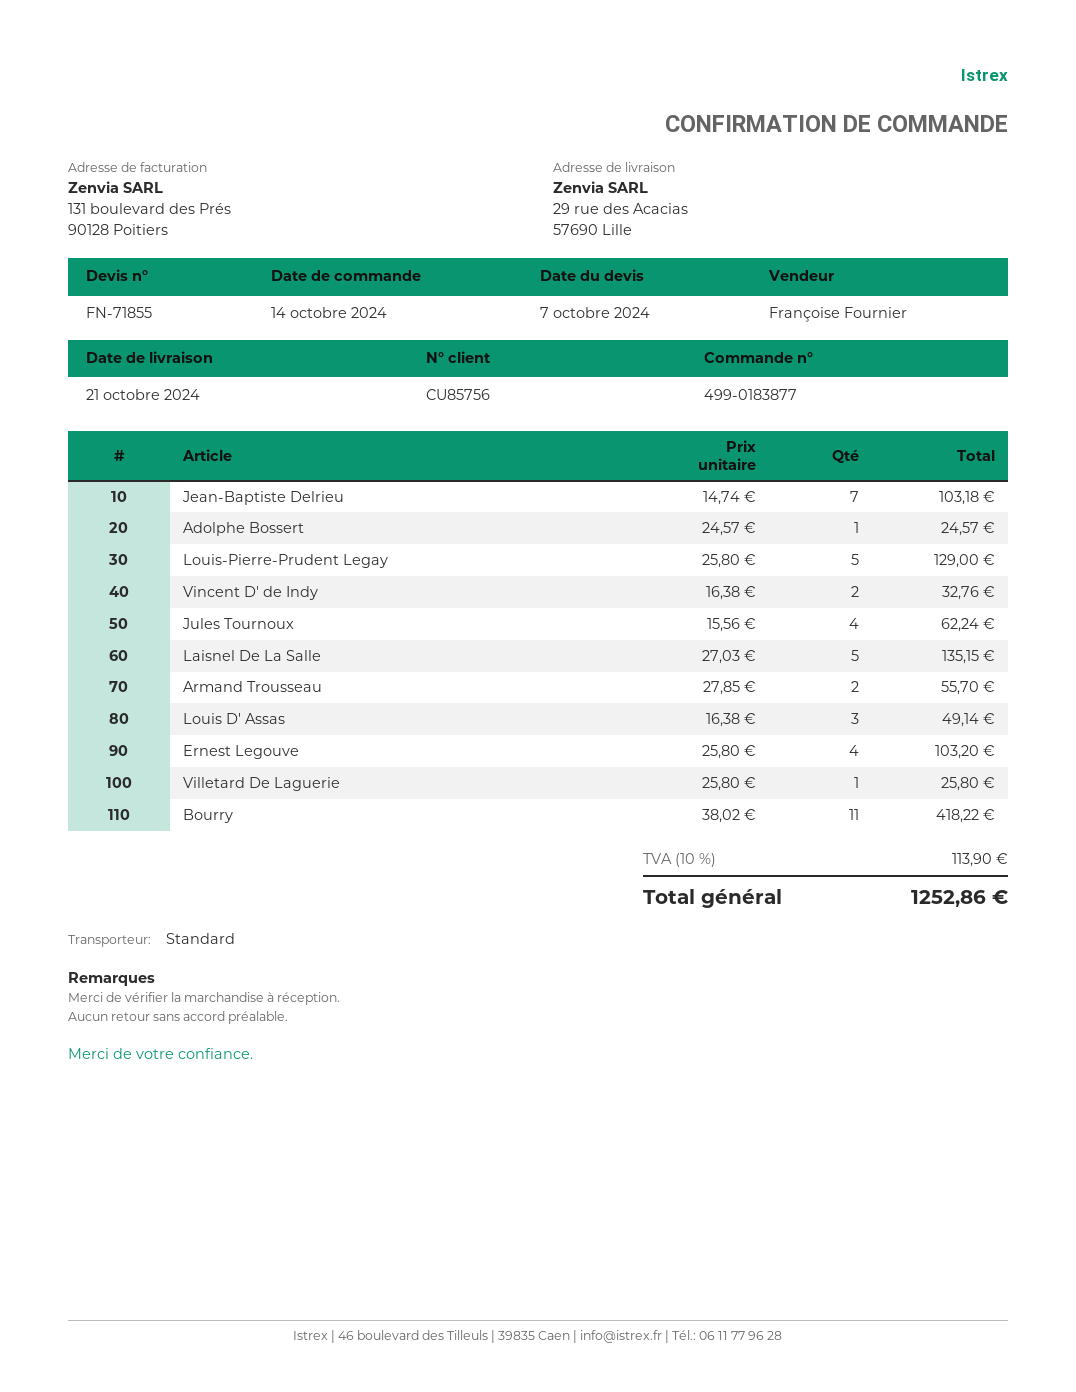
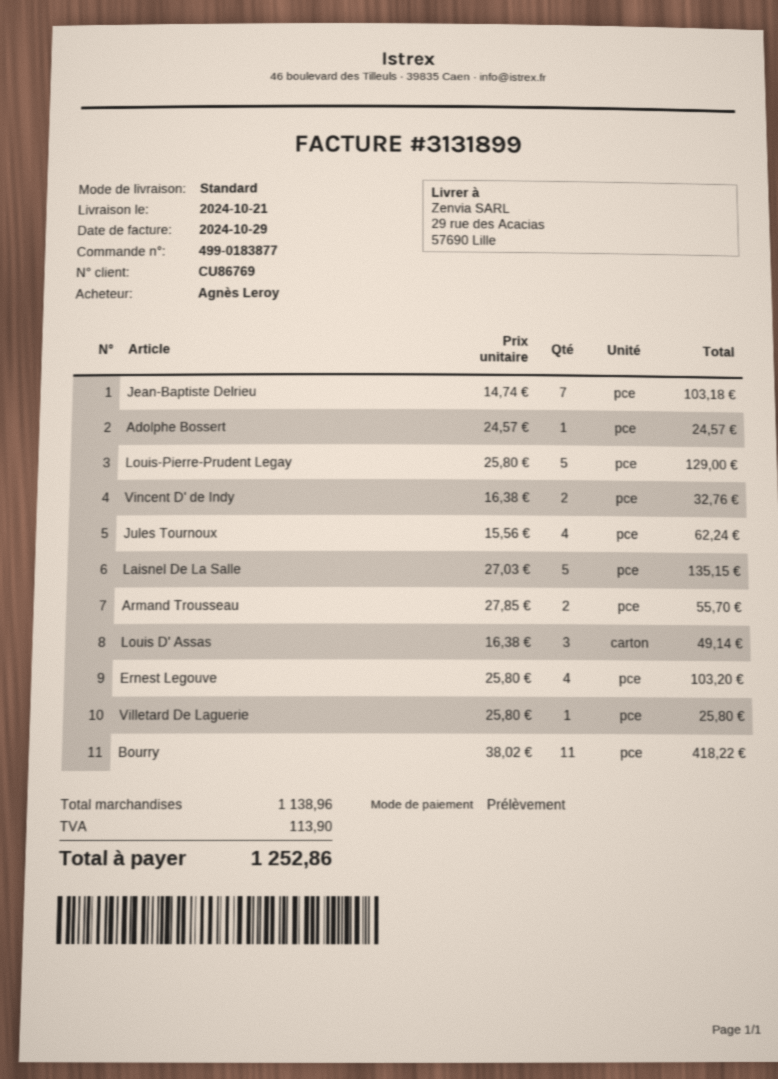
customer number: CU85756 -> CU86769

